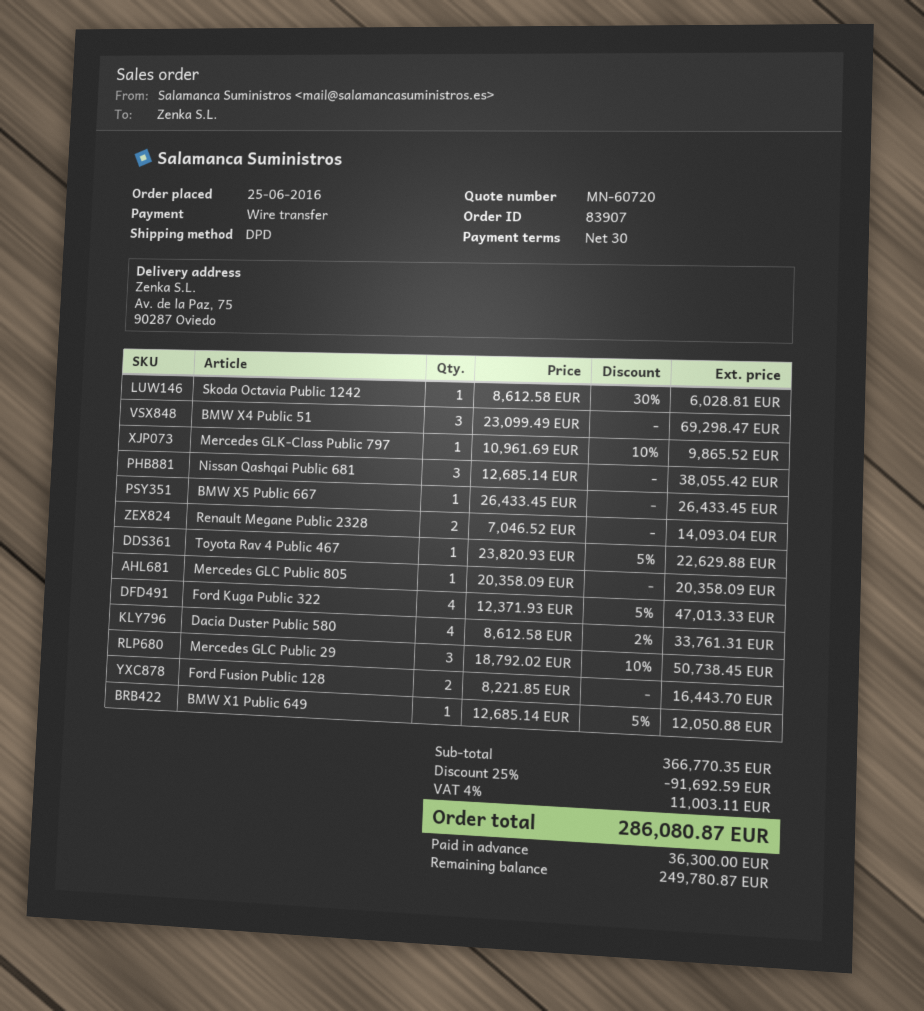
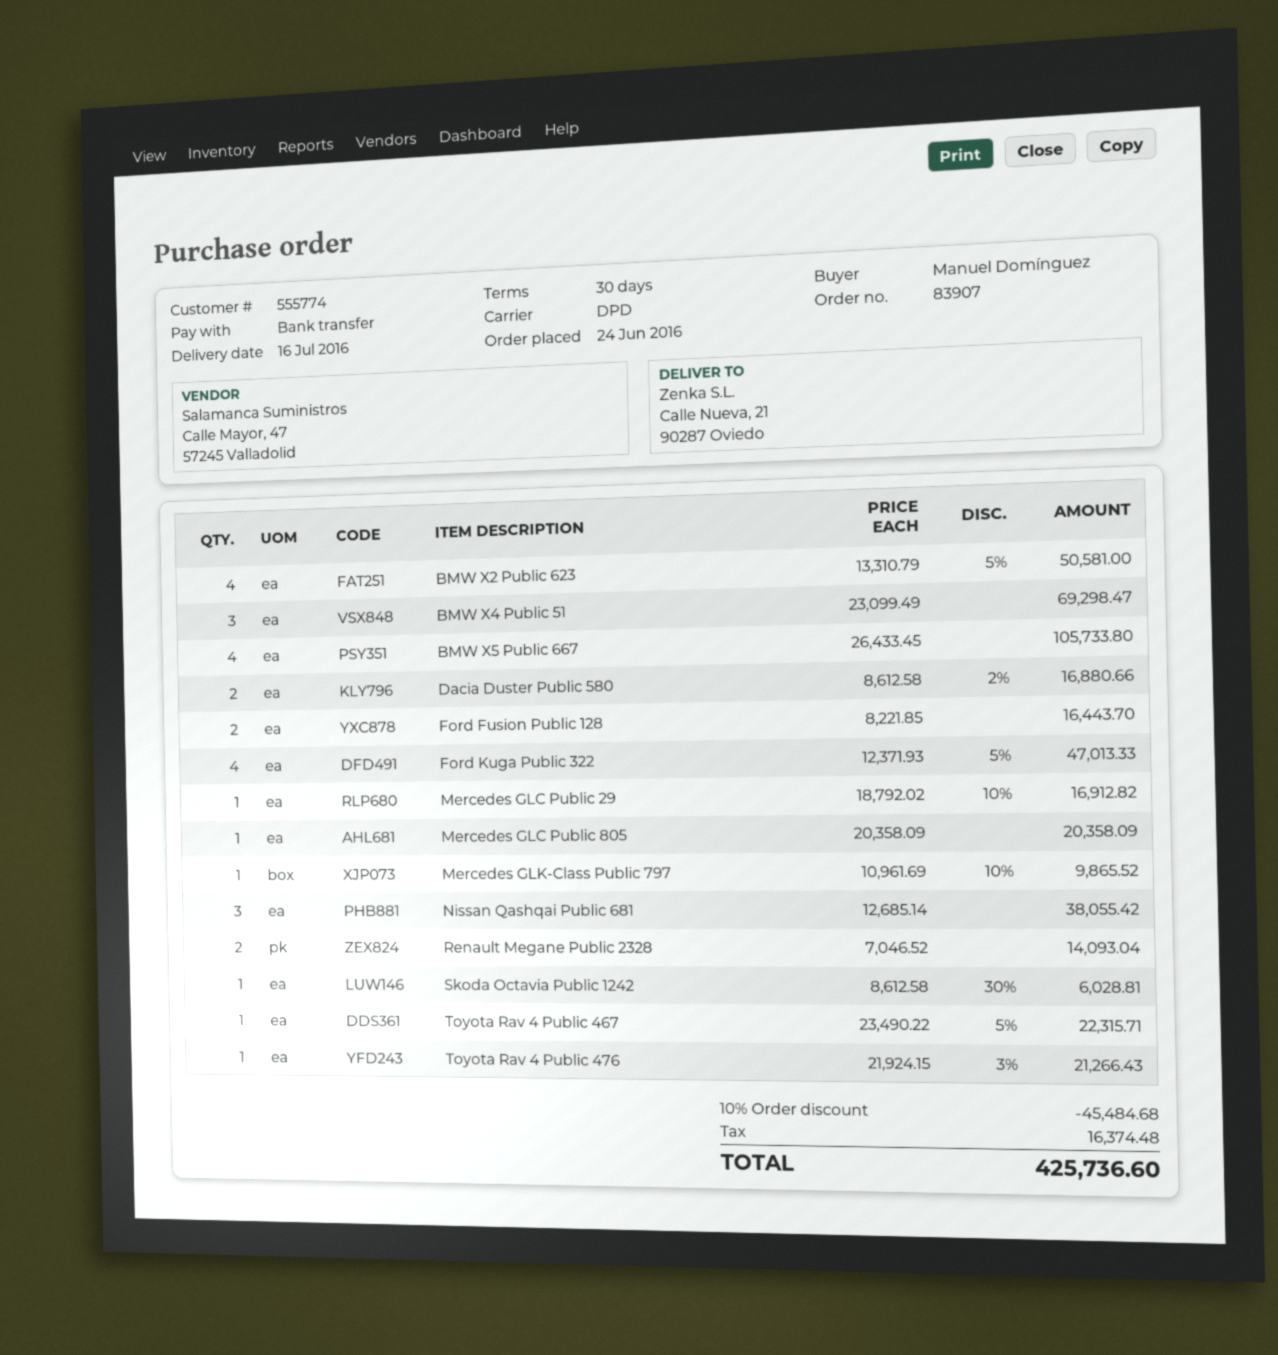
order date: 2016-06-25 -> 2016-06-24
ship to: Av. de la Paz, 75, 90287 Oviedo -> Calle Nueva, 21, 90287 Oviedo
BMW X5 Public 667: 1 x 26433.45 = 26433.45 -> 4 x 26433.45 = 105733.80
Toyota Rav 4 Public 467: 1 x 23820.93 - 5% = 22629.88 -> 1 x 23490.22 - 5% = 22315.71
Dacia Duster Public 580: 4 x 8612.58 - 2% = 33761.31 -> 2 x 8612.58 - 2% = 16880.66
Mercedes GLC Public 29: 3 x 18792.02 - 10% = 50738.45 -> 1 x 18792.02 - 10% = 16912.82
BMW X1 Public 649: 1 x 12685.14 - 5% = 12050.88 -> none
BMW X2 Public 623: none -> 4 x 13310.79 - 5% = 50581.00
Toyota Rav 4 Public 476: none -> 1 x 21924.15 - 3% = 21266.43
discount: 25% = 91692.59 -> 10% = 45484.68
tax: 11003.11 -> 16374.48
total: 286080.87 -> 425736.60

